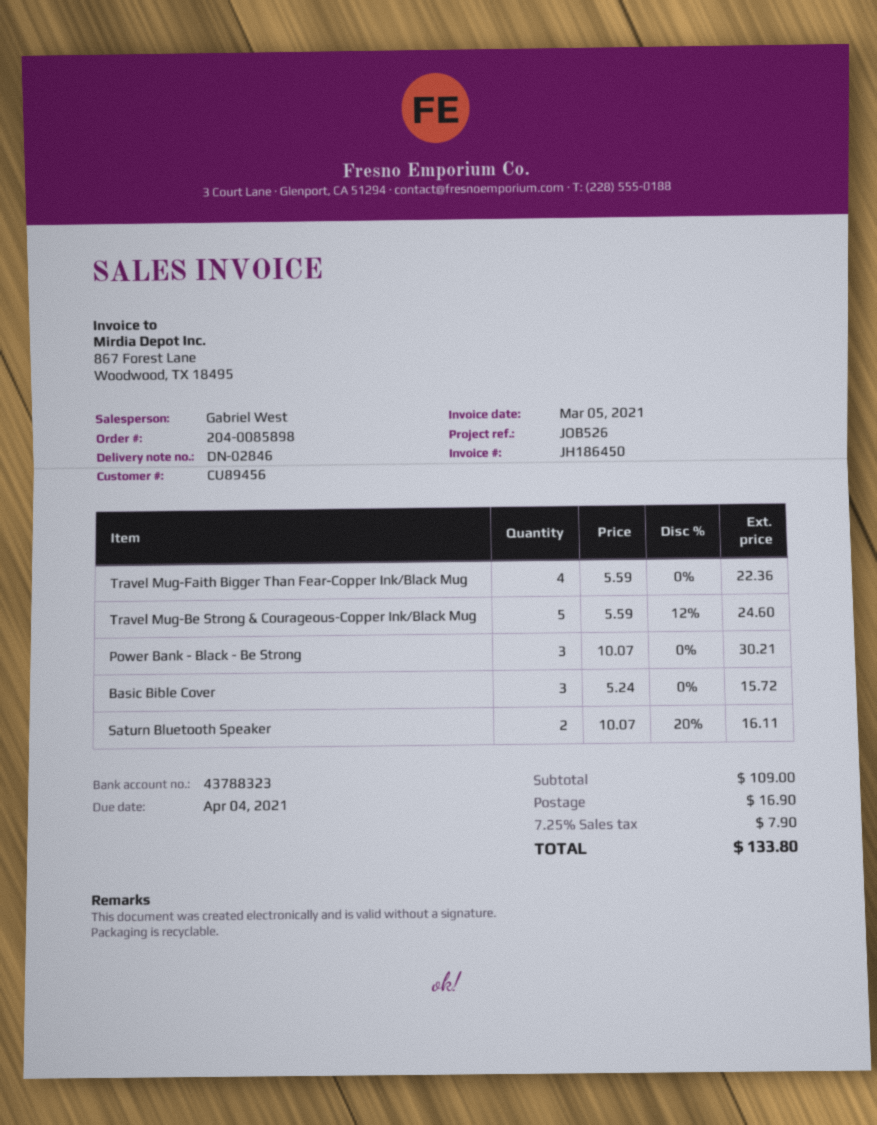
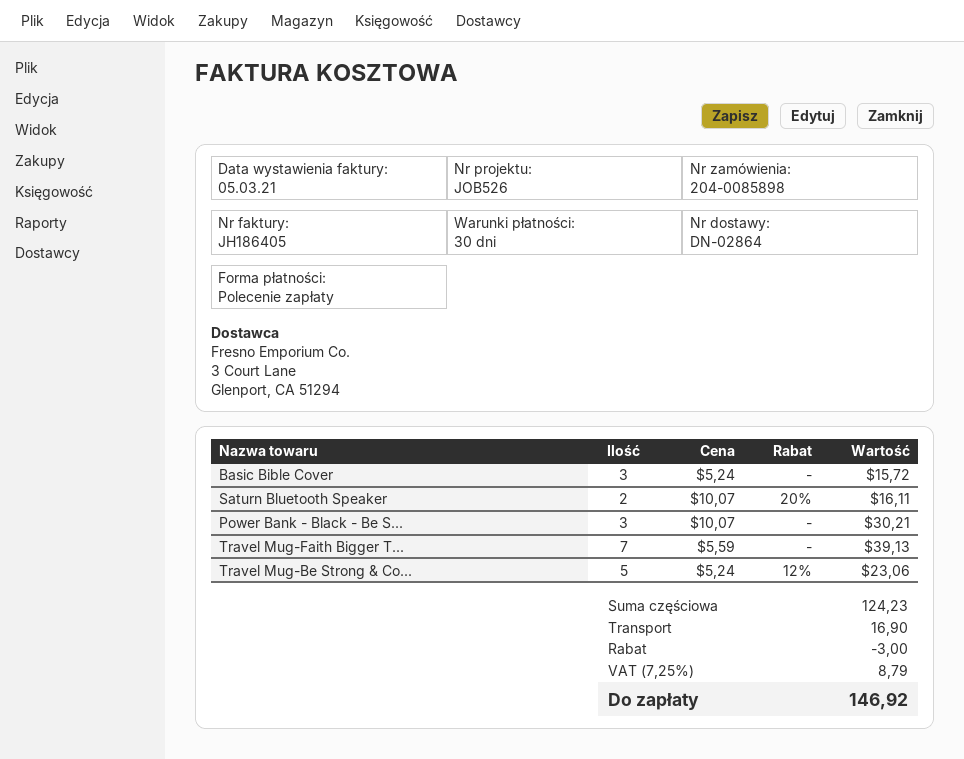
delivery note number: DN-02846 -> DN-02864
invoice number: JH186450 -> JH186405
Travel Mug-Faith Bigger Than Fear-Copper Ink/Black Mug: 4 x 5.59 = 22.36 -> 7 x 5.59 = 39.13
Travel Mug-Be Strong & Courageous-Copper Ink/Black Mug: 5 x 5.59 - 12% = 24.60 -> 5 x 5.24 - 12% = 23.06
subtotal: 109.00 -> 124.23
discount: none -> 3.00
tax: 7.25% = 7.90 -> 7.25% = 8.79
total: 133.80 -> 146.92

